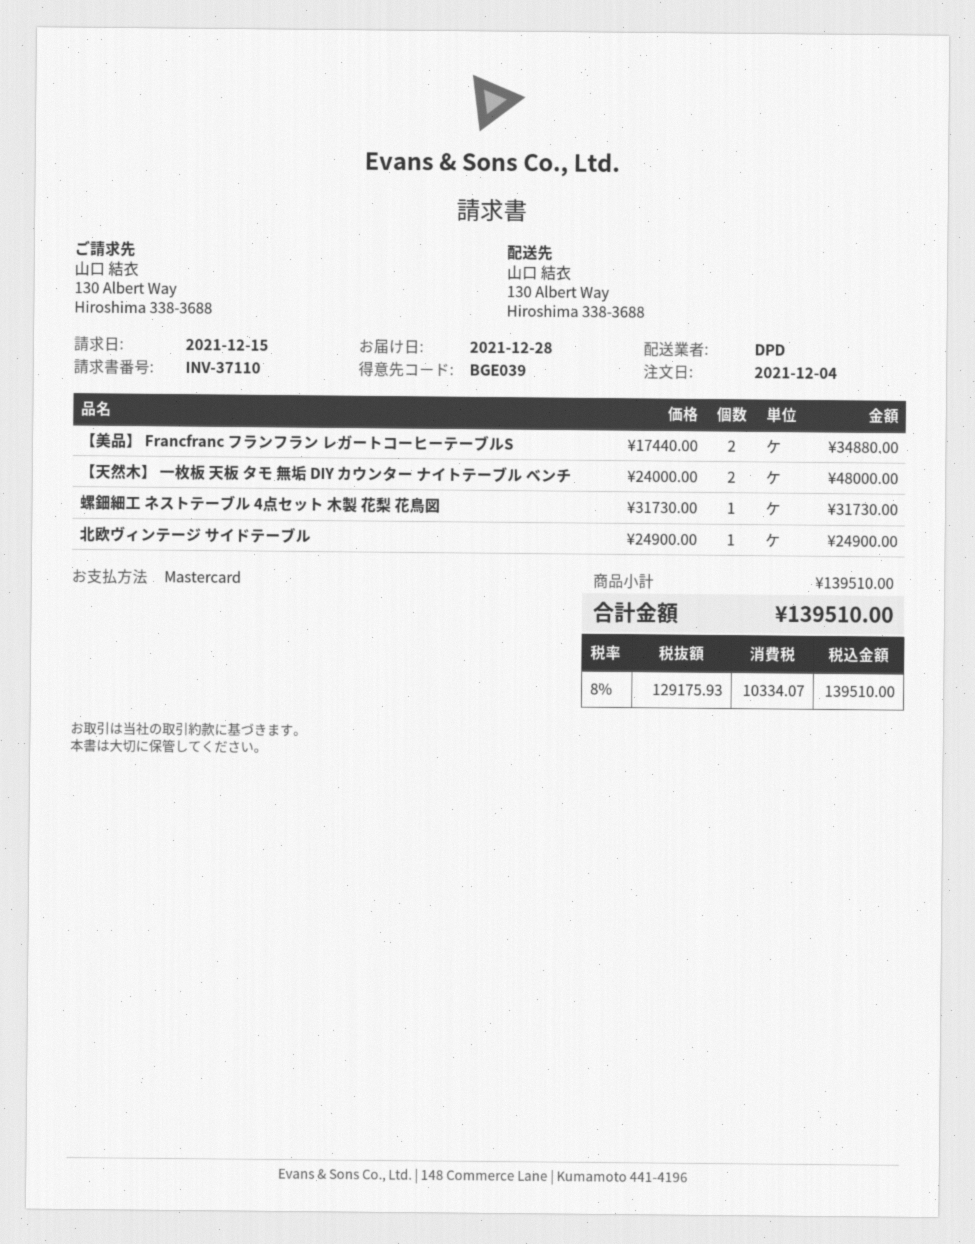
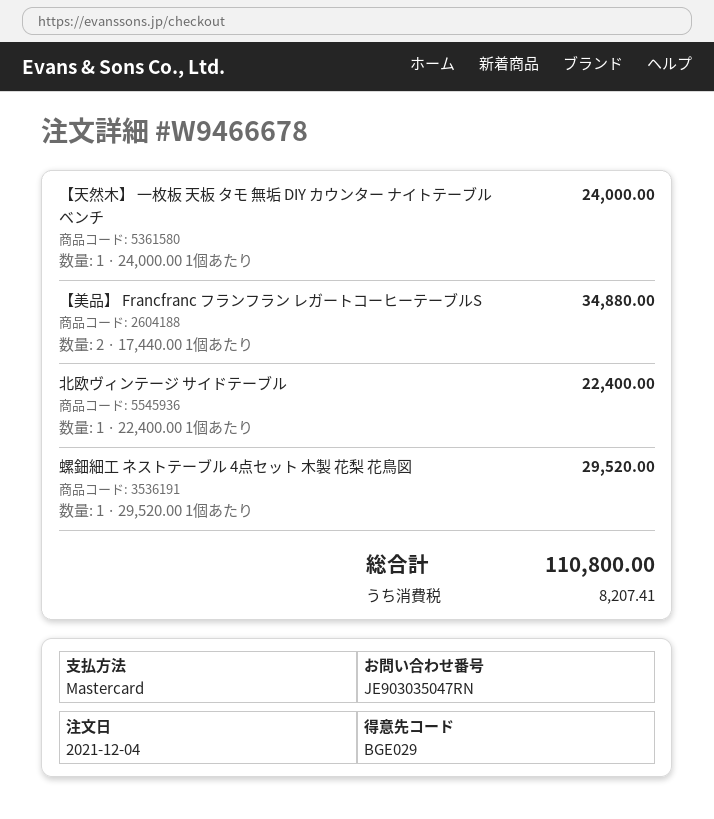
customer number: BGE039 -> BGE029
【天然木】 一枚板 天板 タモ 無垢 DIY カウンター ナイトテーブル ベンチ: 2 x 24000.00 = 48000.00 -> 1 x 24000.00 = 24000.00
螺鈿細工 ネストテーブル 4点セット 木製 花梨 花鳥図: 1 x 31730.00 = 31730.00 -> 1 x 29520.00 = 29520.00
北欧ヴィンテージ サイドテーブル: 1 x 24900.00 = 24900.00 -> 1 x 22400.00 = 22400.00
tax: 10334.07 -> 8207.41
total: 139510.00 -> 110800.00

